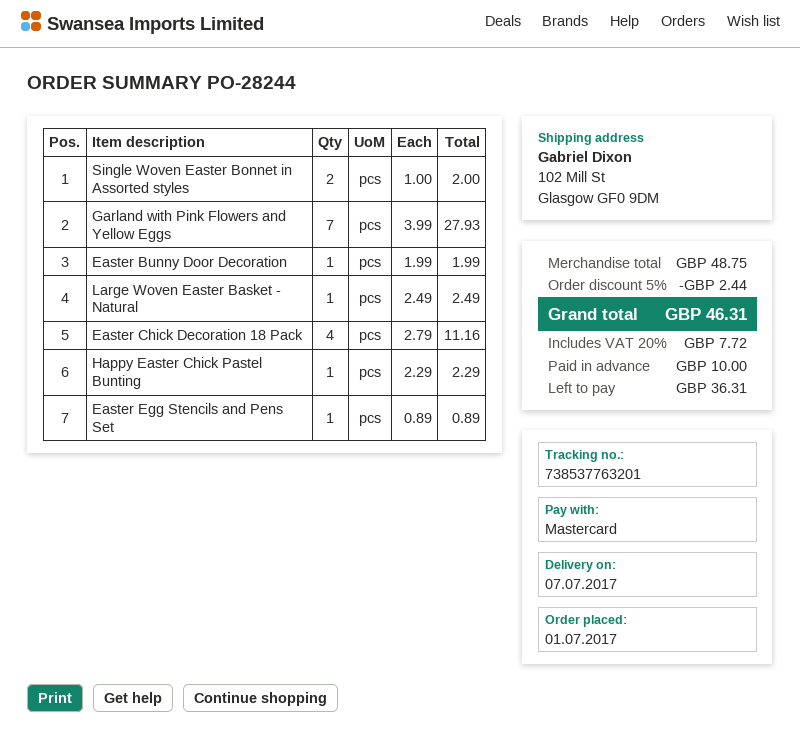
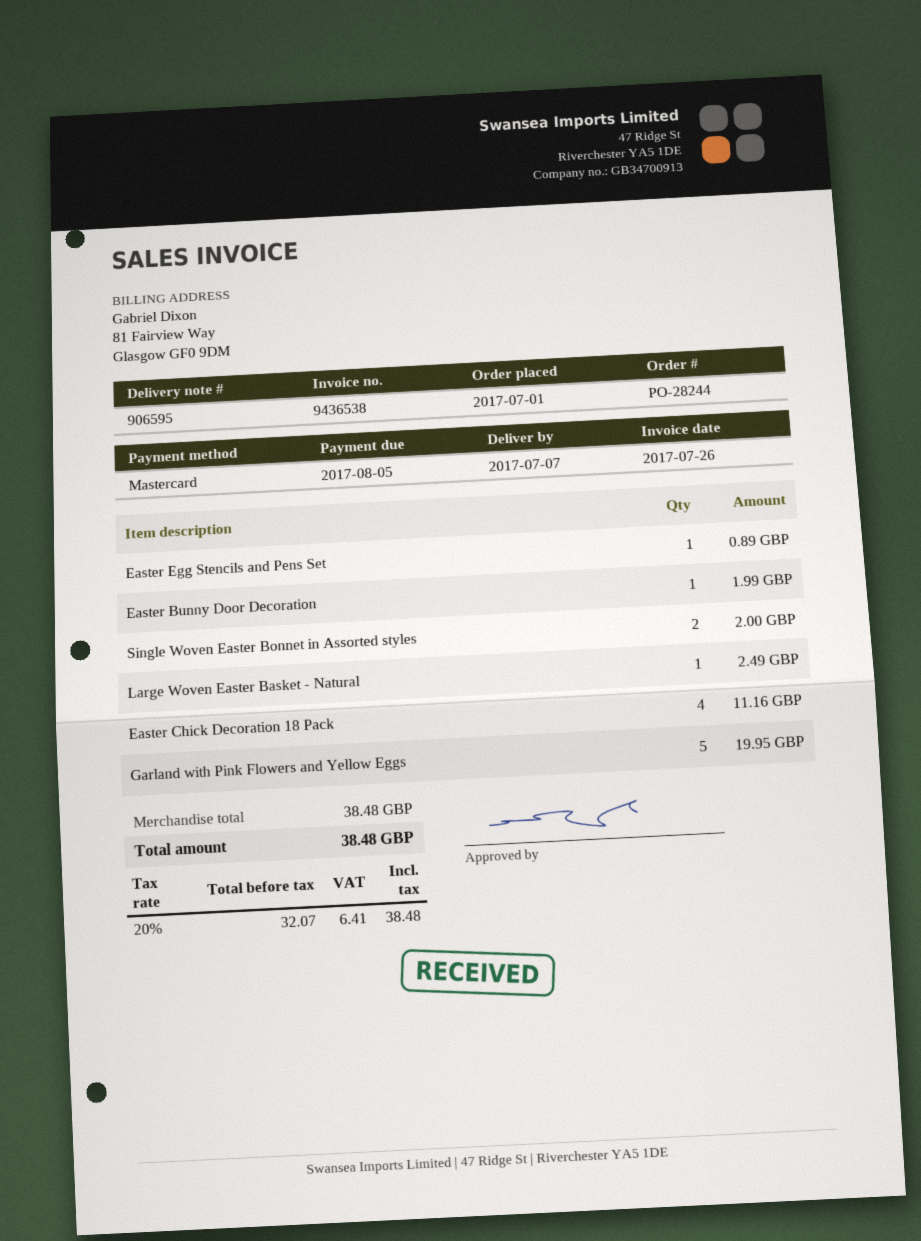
Garland with Pink Flowers and Yellow Eggs: 7 for 27.93 -> 5 for 19.95
Happy Easter Chick Pastel Bunting: 1 for 2.29 -> none
subtotal: 48.75 -> 38.48
discount: 5% = 2.44 -> none
tax: 20% = 7.72 -> 20% = 6.41
total: 46.31 -> 38.48

